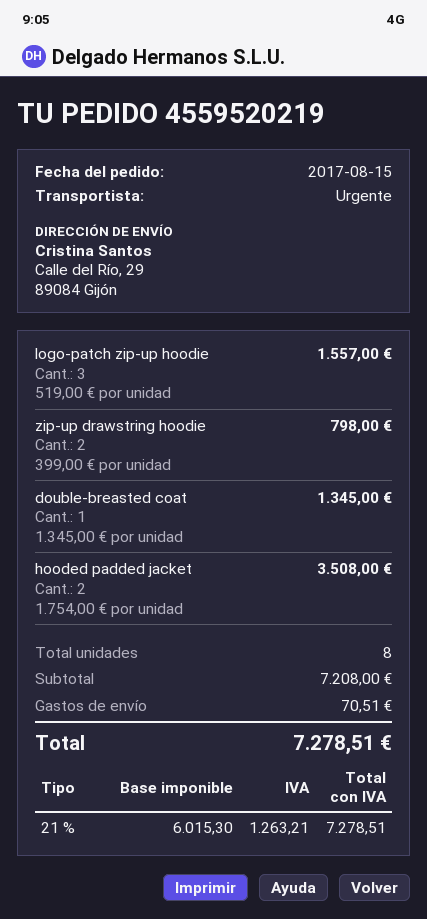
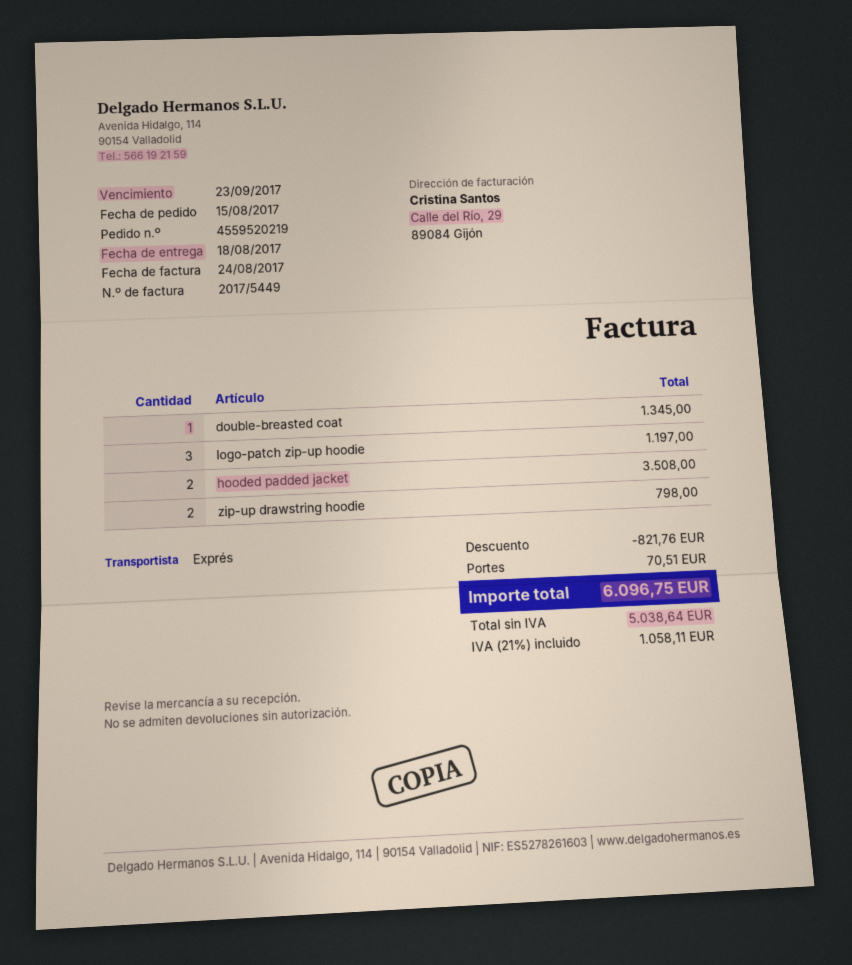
logo-patch zip-up hoodie: 3 for 1557.00 -> 3 for 1197.00
discount: none -> 821.76
net: 6015.30 -> 5038.64
tax: 21% = 1263.21 -> 21% = 1058.11
total: 7278.51 -> 6096.75

